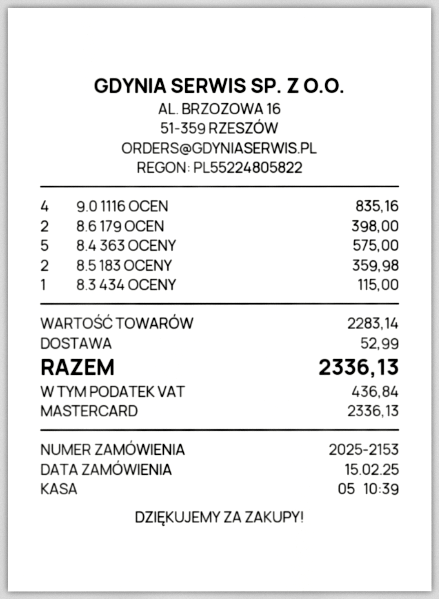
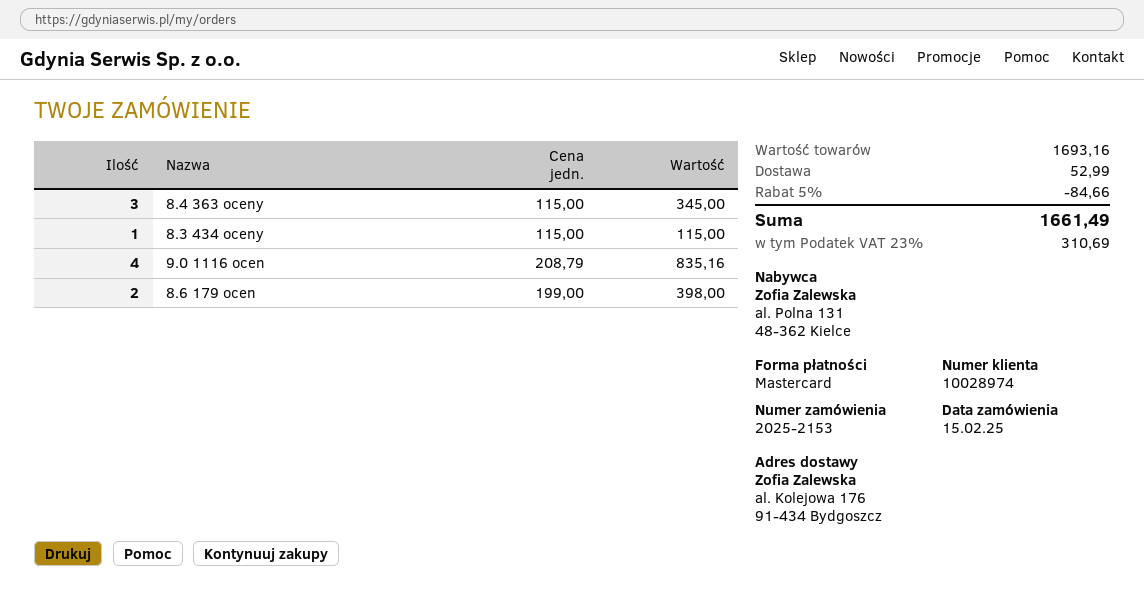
8.4 363 OCENY: 5 for 575.00 -> 3 for 345.00
8.5 183 OCENY: 2 for 359.98 -> none
subtotal: 2283.14 -> 1693.16
discount: none -> 5% = 84.66
tax: 436.84 -> 310.69
total: 2336.13 -> 1661.49

